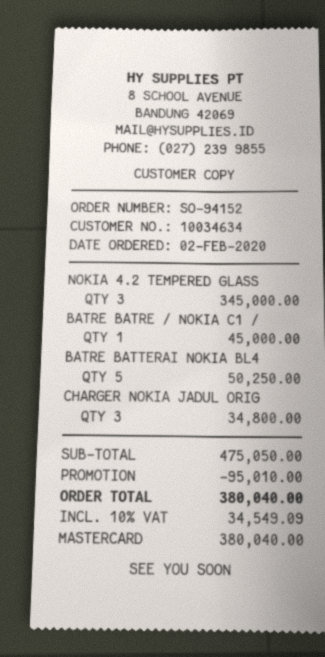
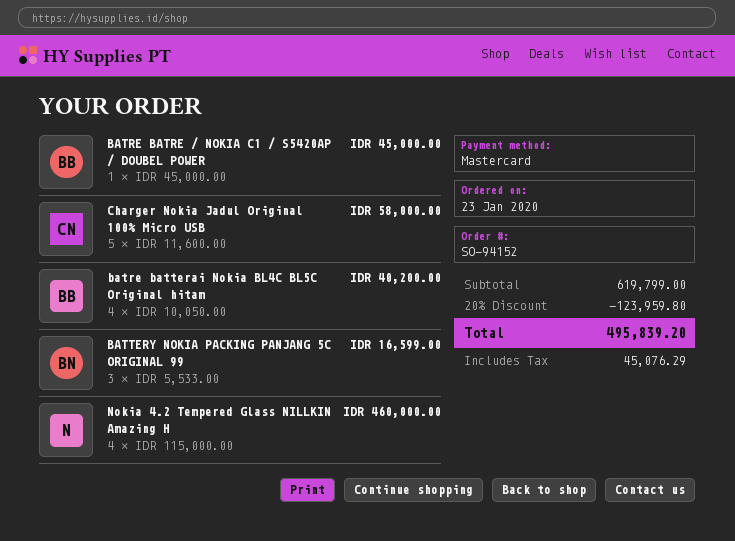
order date: 2020-02-02 -> 2020-01-23
NOKIA 4.2 TEMPERED GLASS: 3 for 345000.00 -> 4 for 460000.00
BATRE BATTERAI NOKIA BL4: 5 for 50250.00 -> 4 for 40200.00
CHARGER NOKIA JADUL ORIG: 3 for 34800.00 -> 5 for 58000.00
BATTERY NOKIA PACKING PANJANG 5C ORIGINAL 99: none -> 3 for 16599.00
subtotal: 475050.00 -> 619799.00
discount: 95010.00 -> 123959.80
tax: 34549.09 -> 45076.29
total: 380040.00 -> 495839.20

